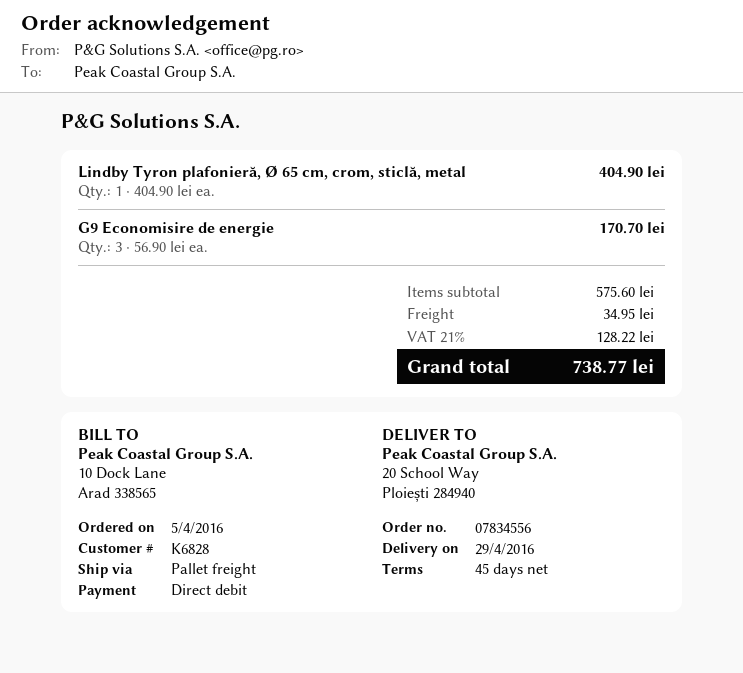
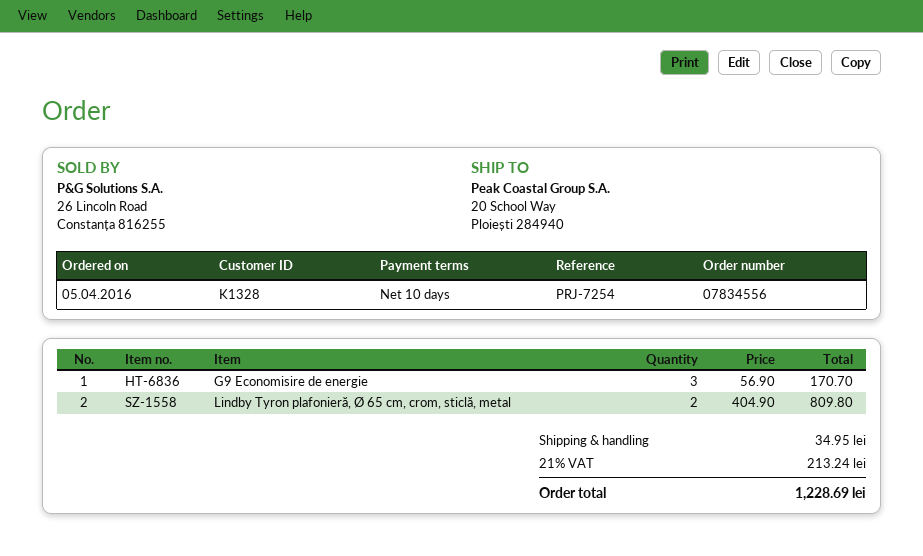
payment terms: 45 days -> 10 days
customer number: K6828 -> K1328
Lindby Tyron plafonieră, Ø 65 cm, crom, sticlă, metal: 1 x 404.90 = 404.90 -> 2 x 404.90 = 809.80
tax: 21% = 128.22 -> 21% = 213.24
total: 738.77 -> 1228.69

